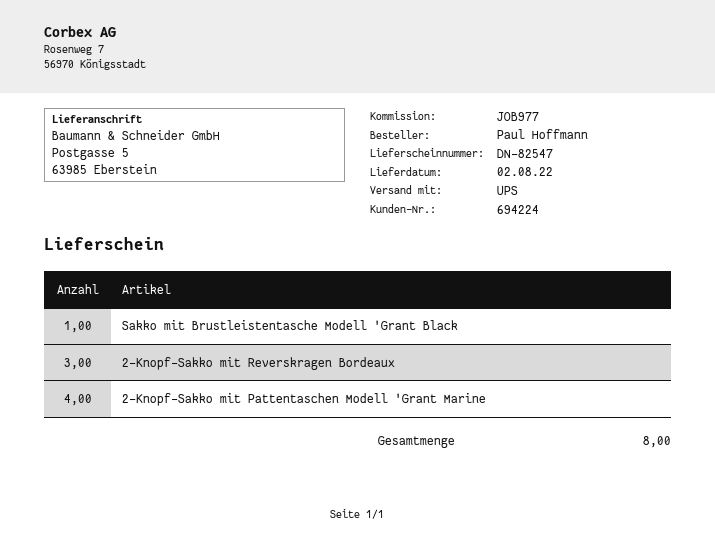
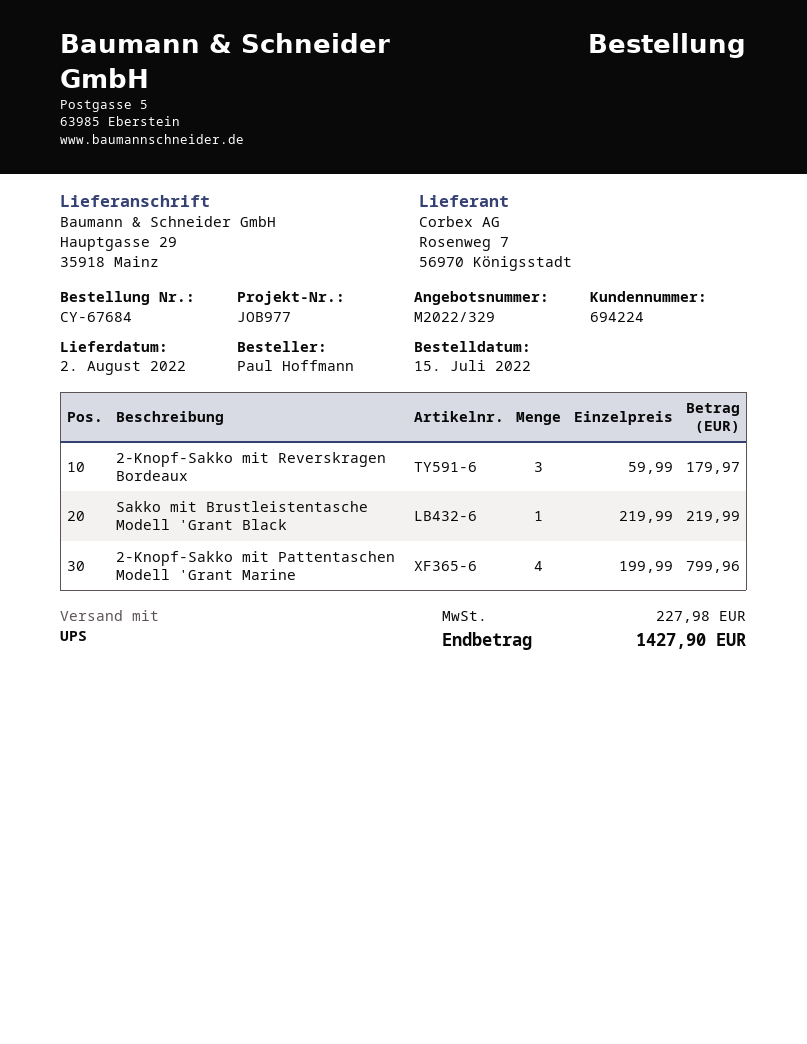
ship to: Postgasse 5, 63985 Eberstein -> Hauptgasse 29, 35918 Mainz

